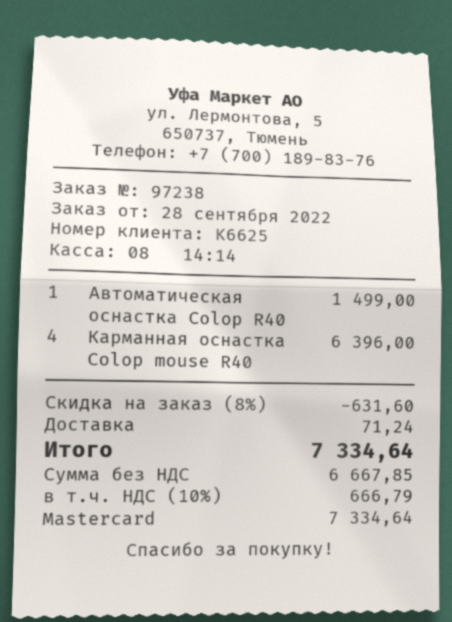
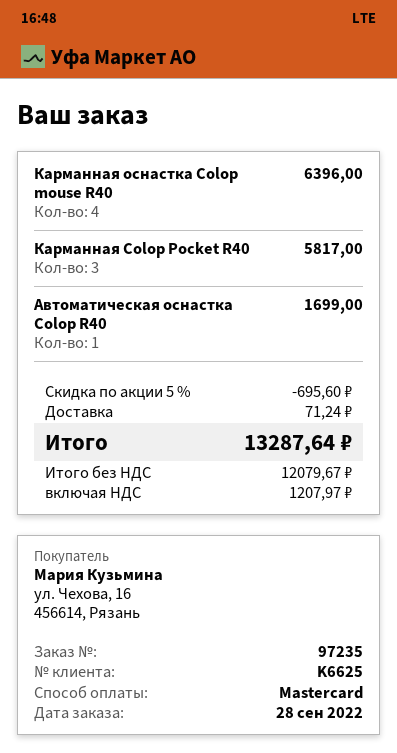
order number: 97238 -> 97235
Автоматическая оснастка Colop R40: 1 for 1499.00 -> 1 for 1699.00
Карманная Colop Pocket R40: none -> 3 for 5817.00
discount: 8% = 631.60 -> 5% = 695.60
net: 6667.85 -> 12079.67
tax: 666.79 -> 1207.97
total: 7334.64 -> 13287.64

